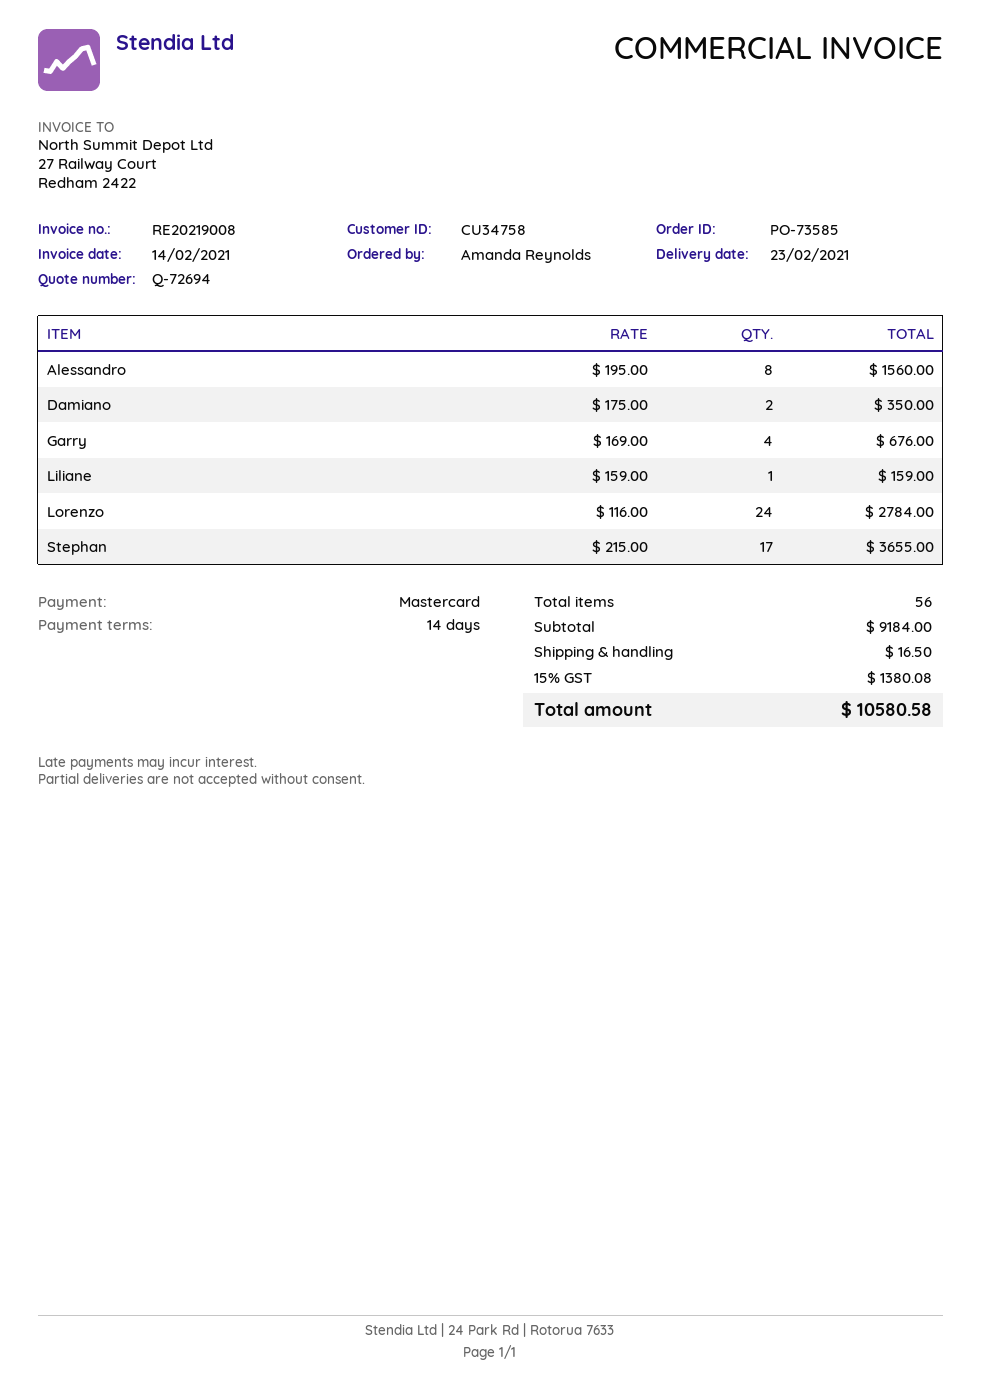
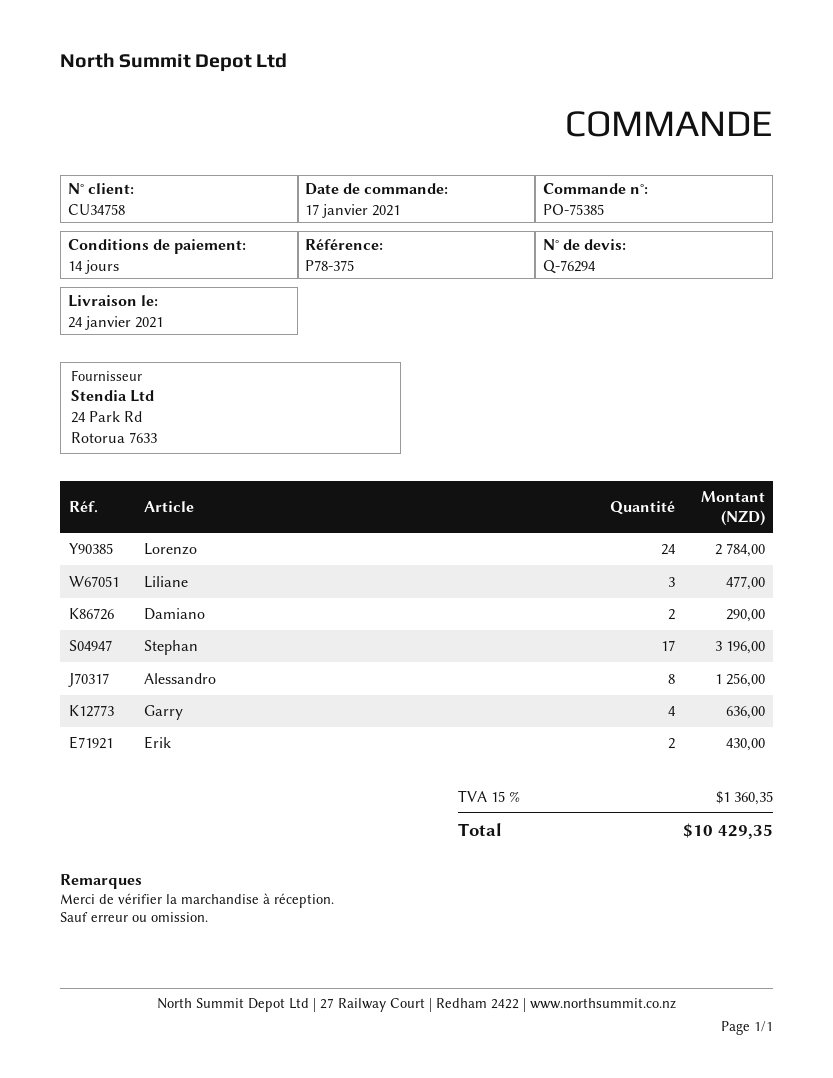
quote number: Q-72694 -> Q-76294
order number: PO-73585 -> PO-75385
delivery date: 2021-02-23 -> 2021-01-24
Alessandro: 8 for 1560.00 -> 8 for 1256.00
Damiano: 2 for 350.00 -> 2 for 290.00
Garry: 4 for 676.00 -> 4 for 636.00
Liliane: 1 for 159.00 -> 3 for 477.00
Stephan: 17 for 3655.00 -> 17 for 3196.00
Erik: none -> 2 for 430.00
shipping: 16.50 -> none
tax: 15% = 1380.08 -> 15% = 1360.35
total: 10580.58 -> 10429.35

